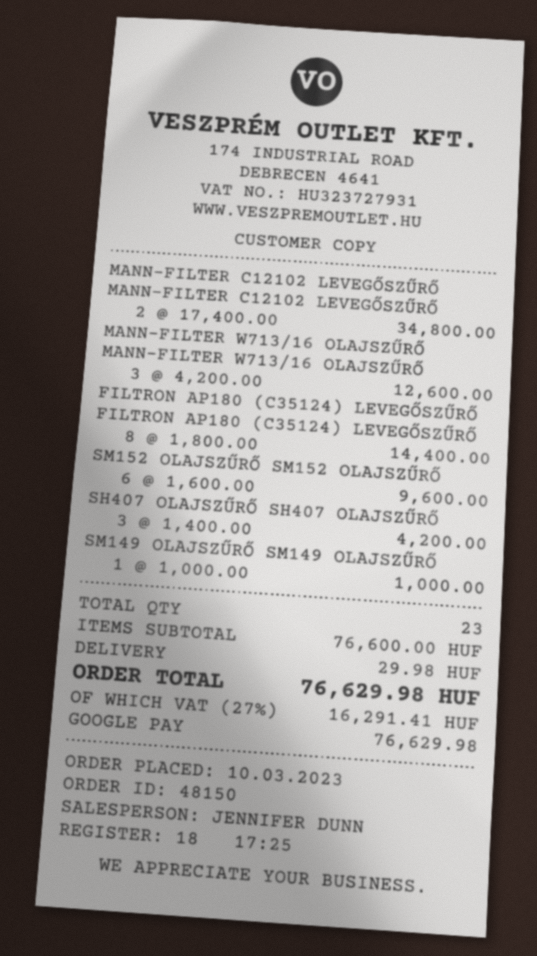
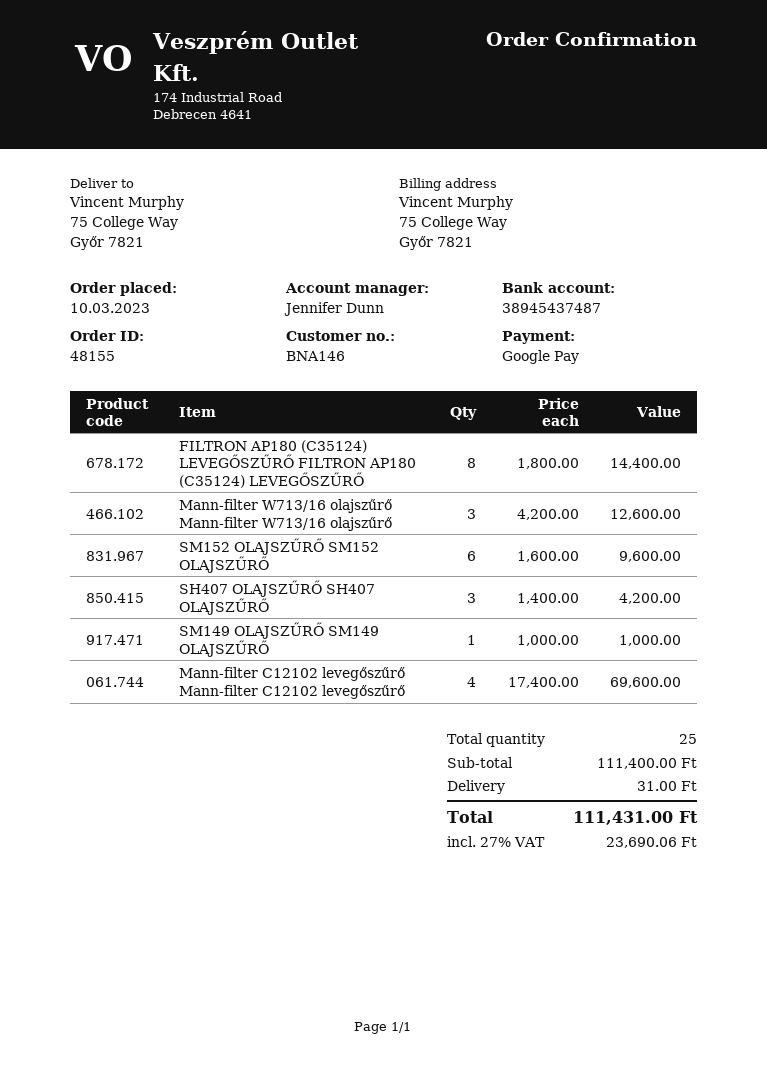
order number: 48150 -> 48155
MANN-FILTER C12102 LEVEGŐSZŰRŐ MANN-FILTER C12102 LEVEGŐSZŰRŐ: 2 x 17400.00 = 34800.00 -> 4 x 17400.00 = 69600.00
total quantity: 23 -> 25
subtotal: 76600.00 -> 111400.00
shipping: 29.98 -> 31.00
tax: 27% = 16291.41 -> 27% = 23690.06
total: 76629.98 -> 111431.00

